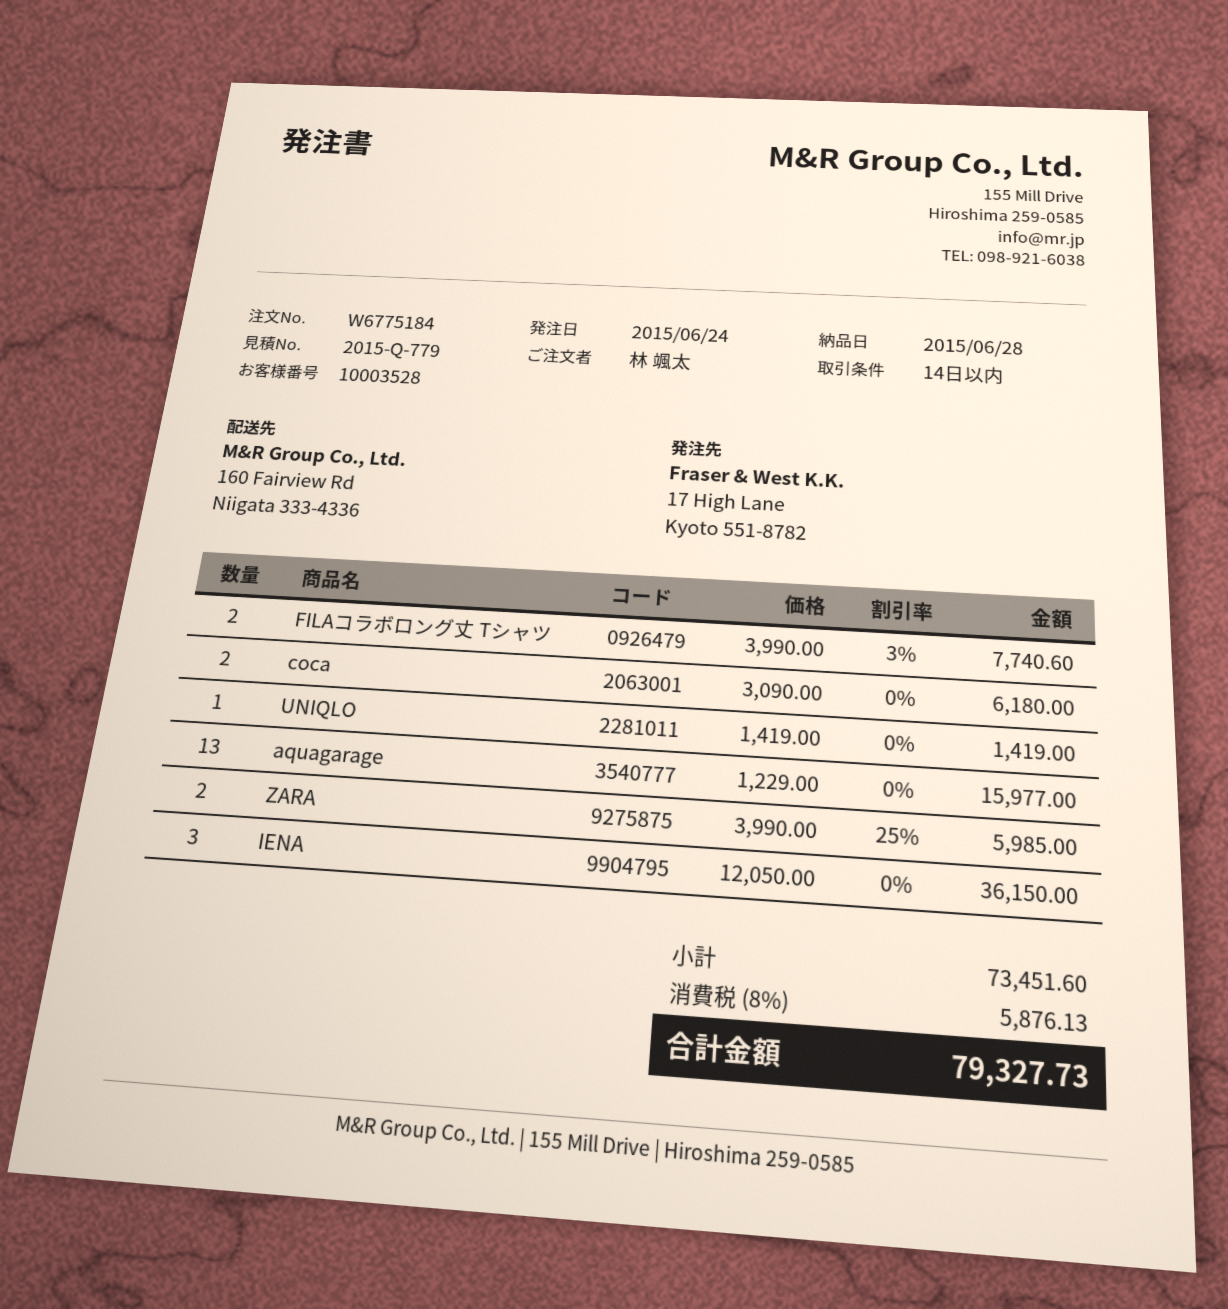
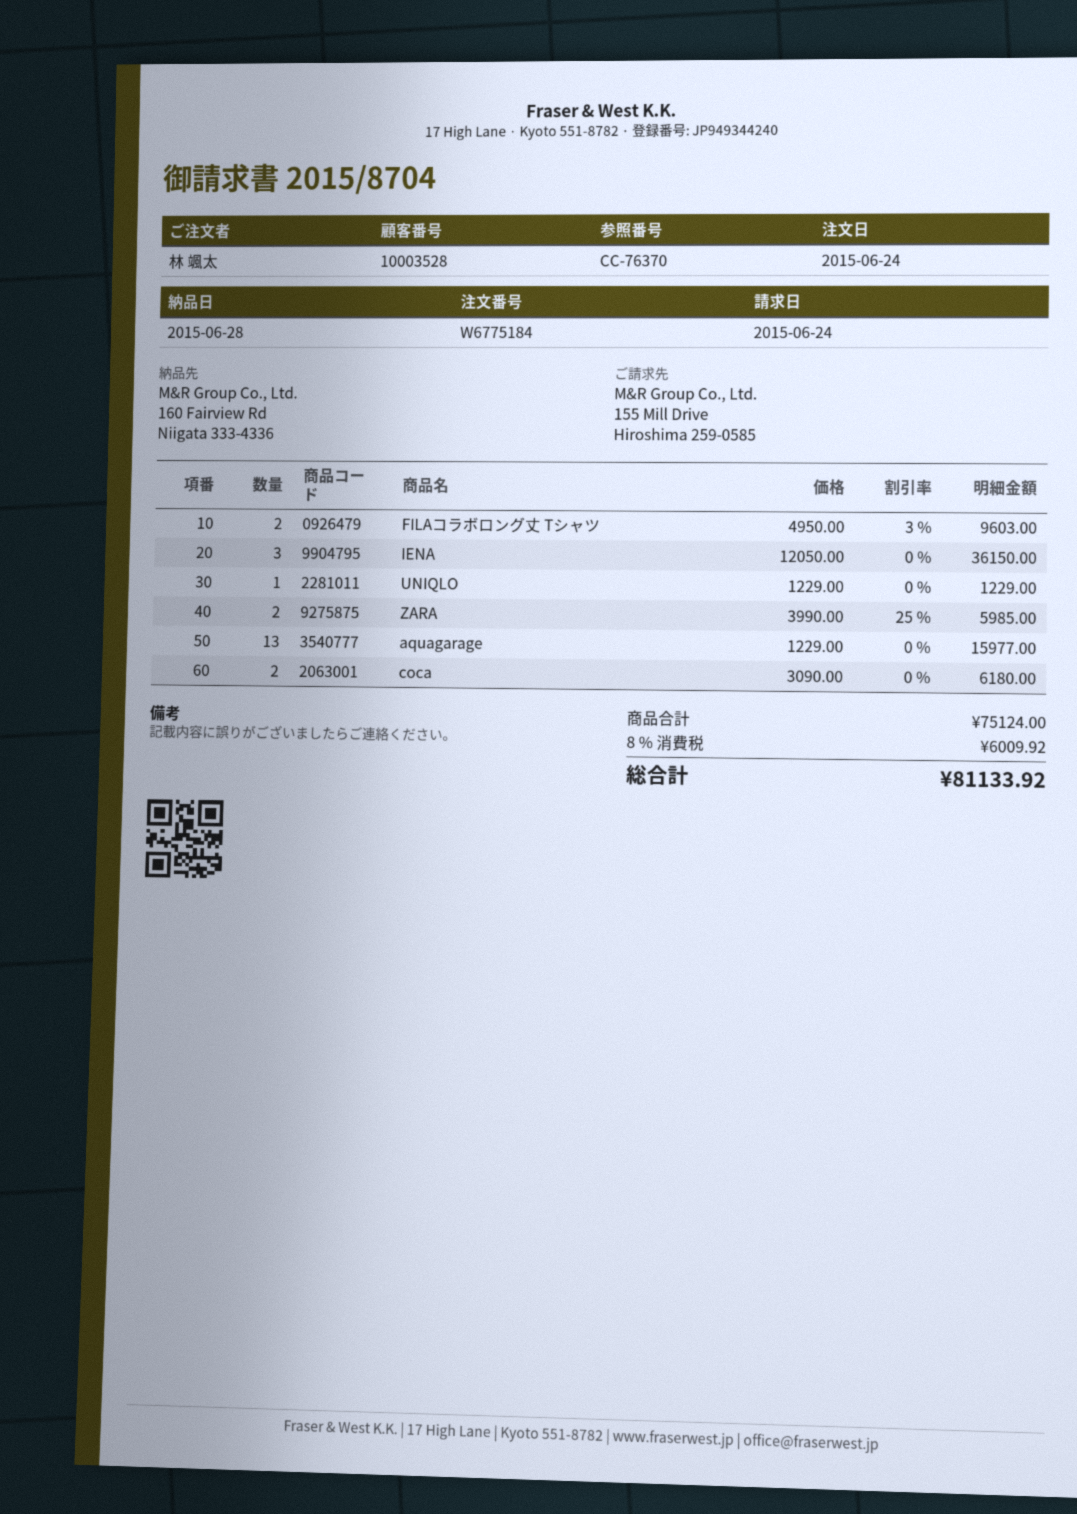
FILAコラボロング丈 Tシャツ: 2 x 3990.00 - 3% = 7740.60 -> 2 x 4950.00 - 3% = 9603.00
UNIQLO: 1 x 1419.00 = 1419.00 -> 1 x 1229.00 = 1229.00
subtotal: 73451.60 -> 75124.00
tax: 8% = 5876.13 -> 8% = 6009.92
total: 79327.73 -> 81133.92

